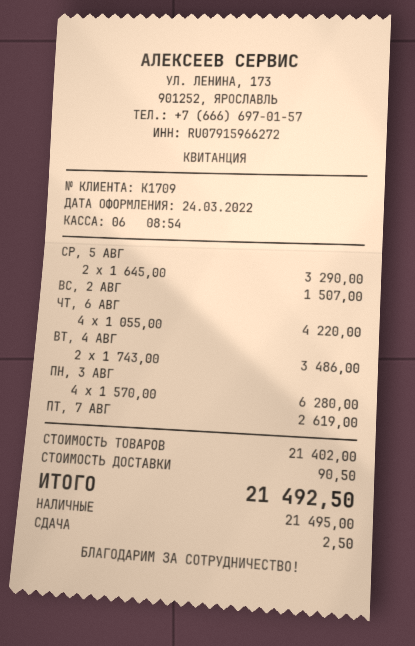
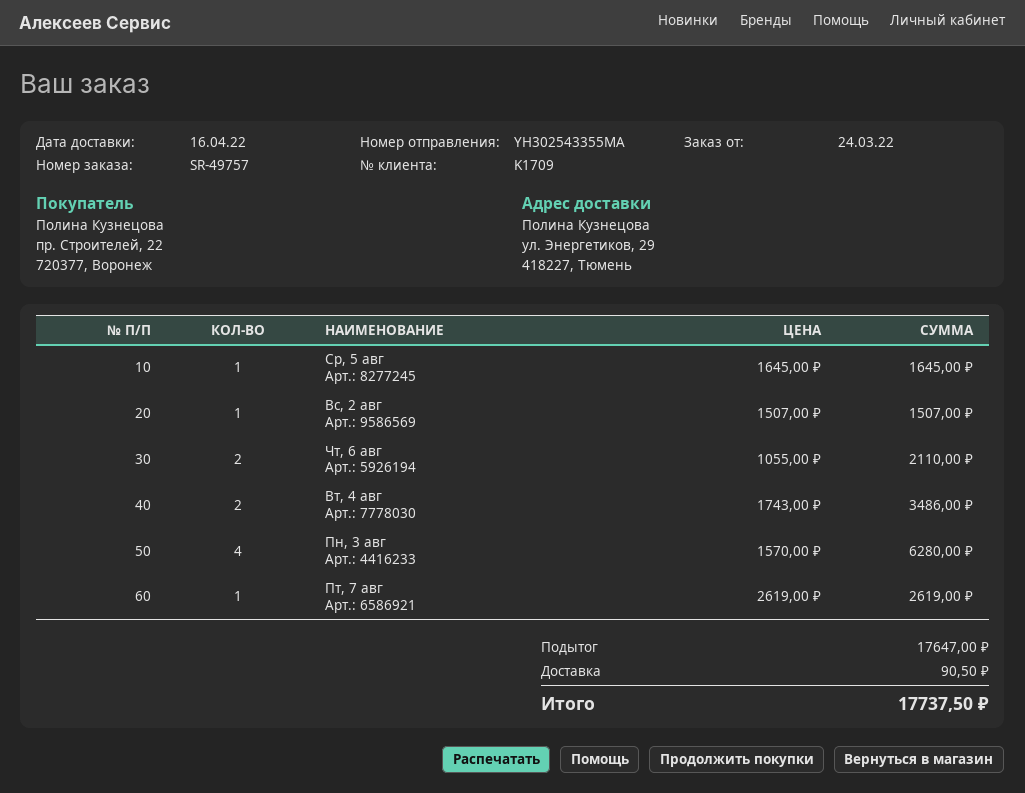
СР, 5 АВГ: 2 x 1645.00 = 3290.00 -> 1 x 1645.00 = 1645.00
ЧТ, 6 АВГ: 4 x 1055.00 = 4220.00 -> 2 x 1055.00 = 2110.00
subtotal: 21402.00 -> 17647.00
total: 21492.50 -> 17737.50

